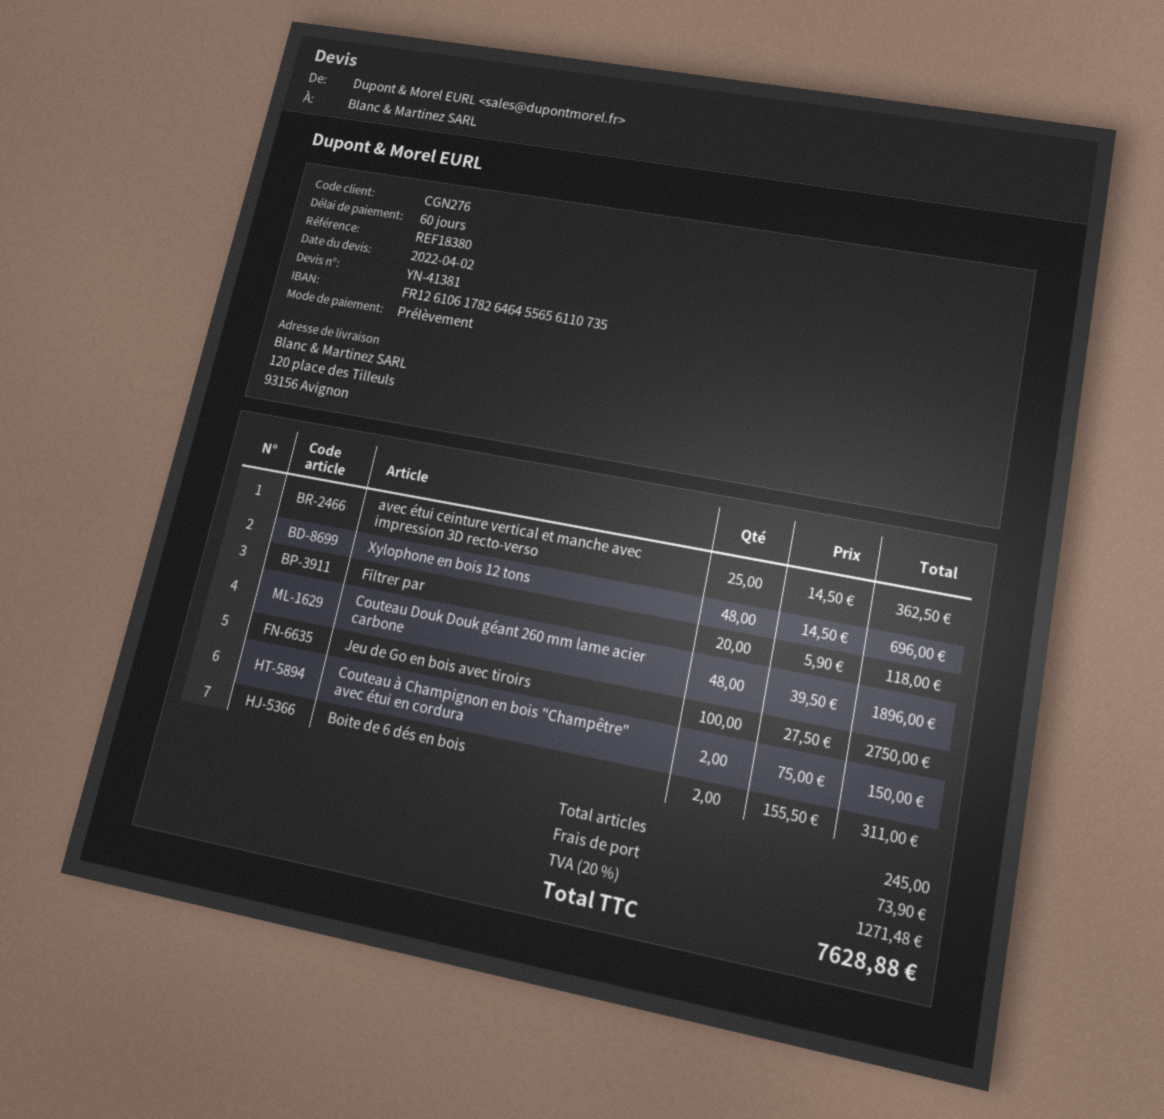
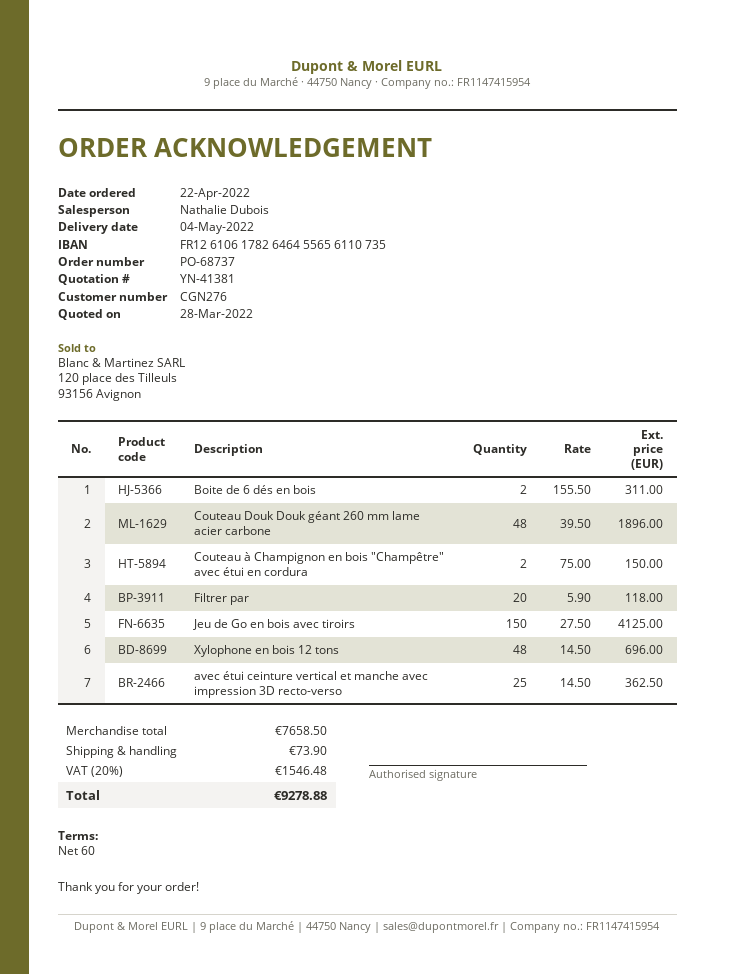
quote date: 2022-04-02 -> 2022-03-28
Jeu de Go en bois avec tiroirs: 100 x 27.50 = 2750.00 -> 150 x 27.50 = 4125.00
tax: 20% = 1271.48 -> 20% = 1546.48
total: 7628.88 -> 9278.88

